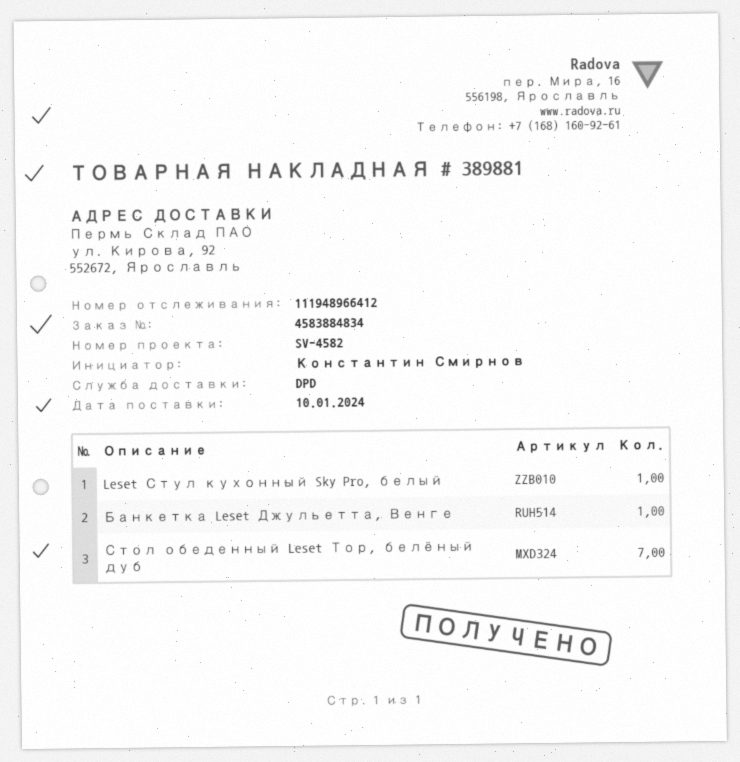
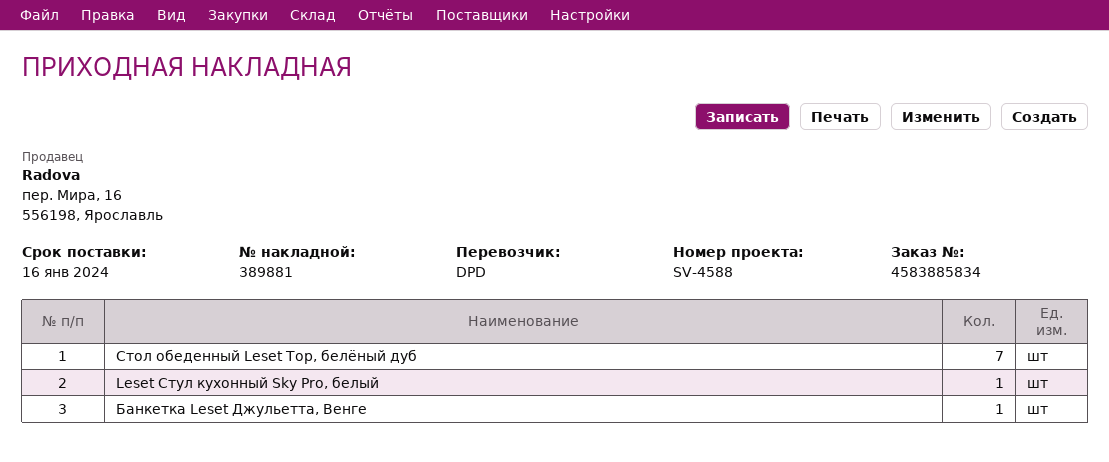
order number: 4583884834 -> 4583885834
delivery date: 2024-01-10 -> 2024-01-16
reference: SV-4582 -> SV-4588

